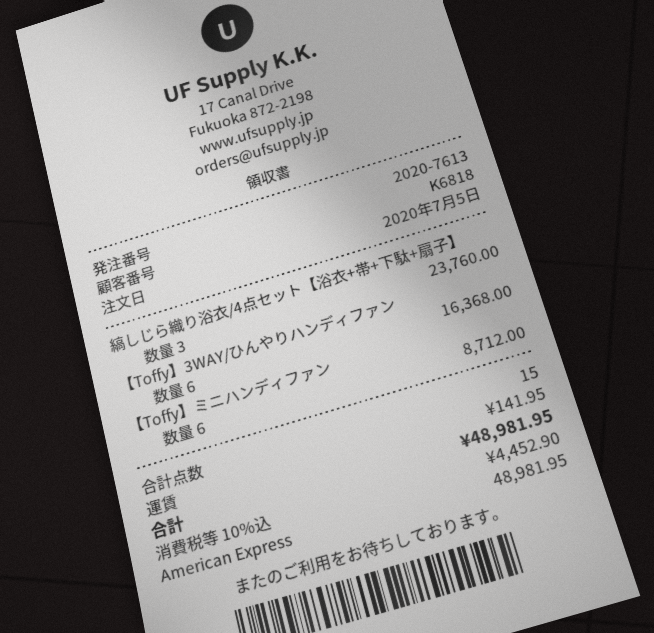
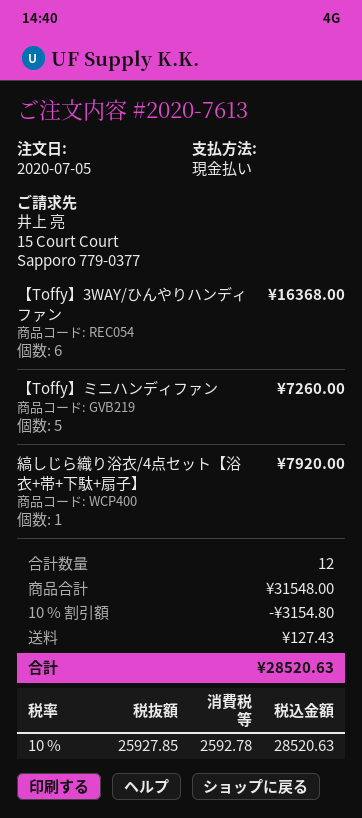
payment method: American Express -> cash
縞しじら織り浴衣/4点セット【浴衣+帯+下駄+扇子】: 3 for 23760.00 -> 1 for 7920.00
【Toffy】ミニハンディファン: 6 for 8712.00 -> 5 for 7260.00
total quantity: 15 -> 12
discount: none -> 10% = 3154.80
shipping: 141.95 -> 127.43
tax: 10% = 4452.90 -> 10% = 2592.78
total: 48981.95 -> 28520.63

